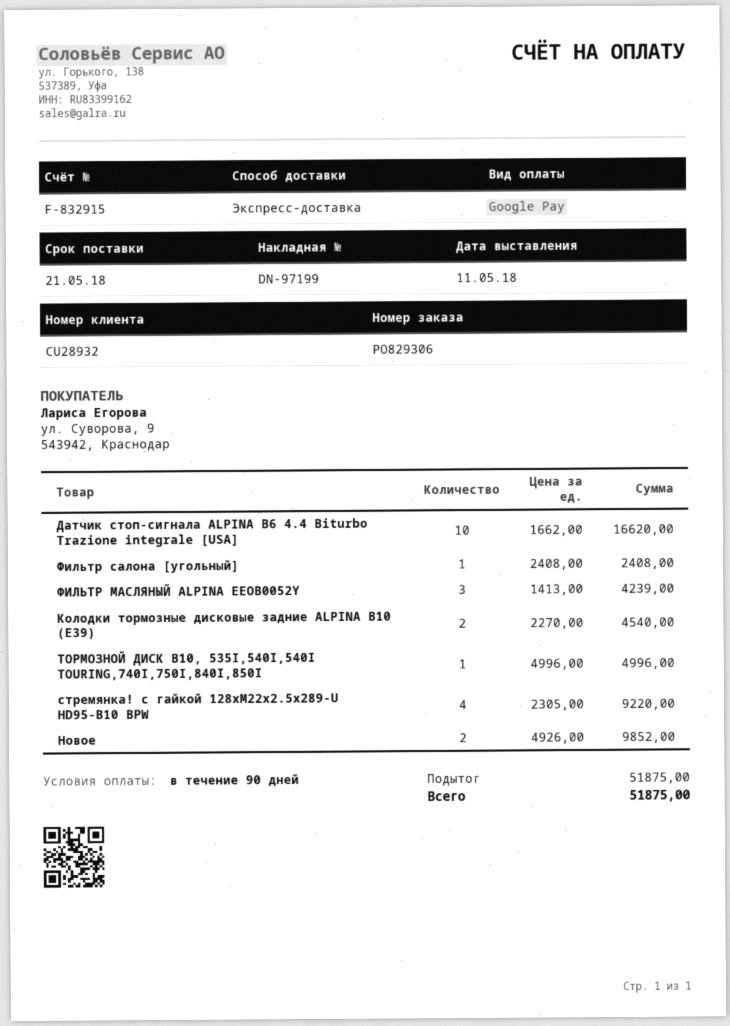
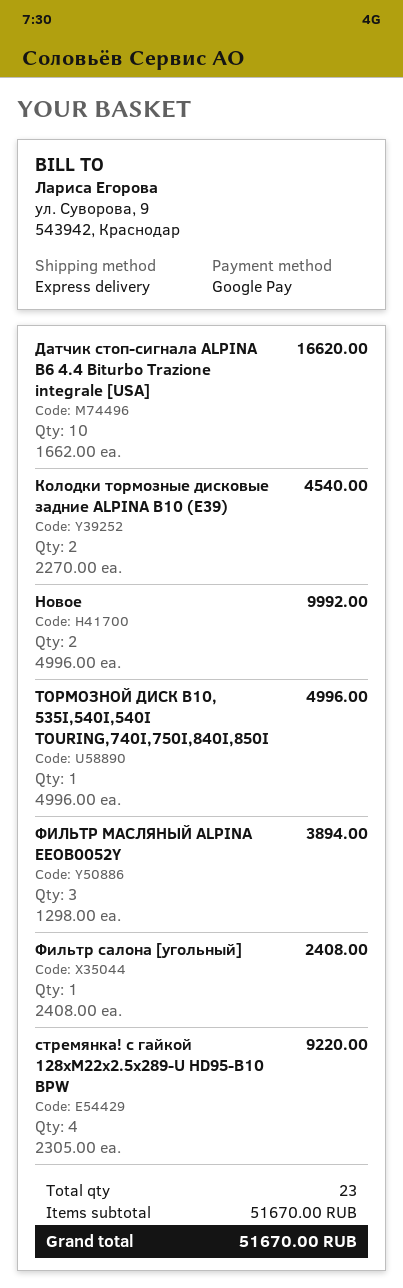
ФИЛЬТР МАСЛЯНЫЙ ALPINA EEOB0052Y: 3 x 1413.00 = 4239.00 -> 3 x 1298.00 = 3894.00
Новое: 2 x 4926.00 = 9852.00 -> 2 x 4996.00 = 9992.00
subtotal: 51875.00 -> 51670.00
total: 51875.00 -> 51670.00

